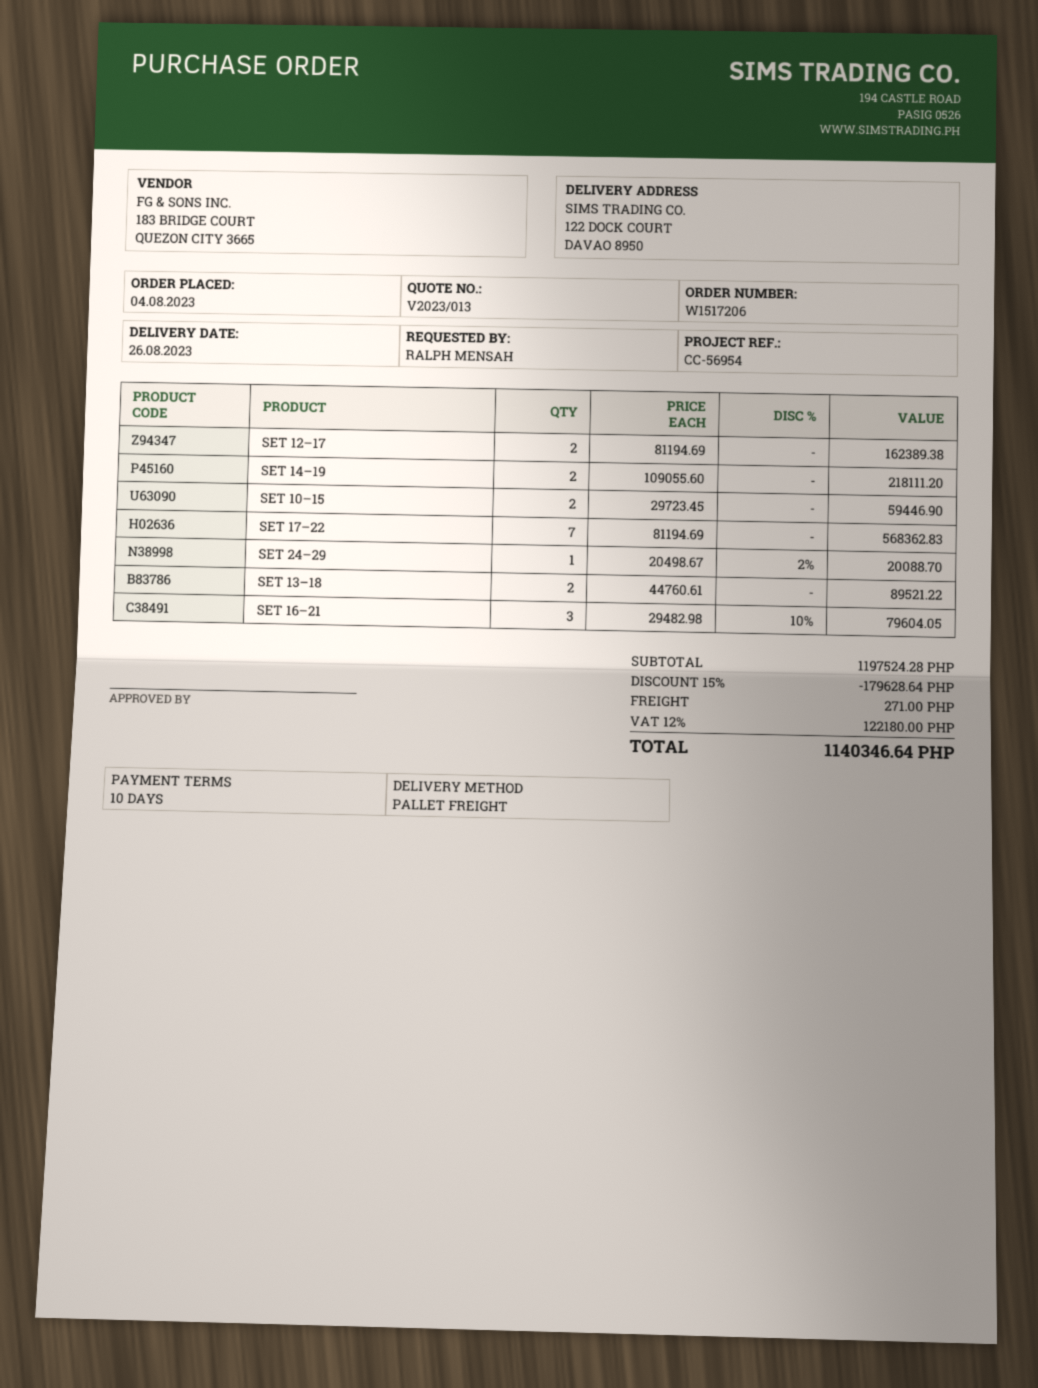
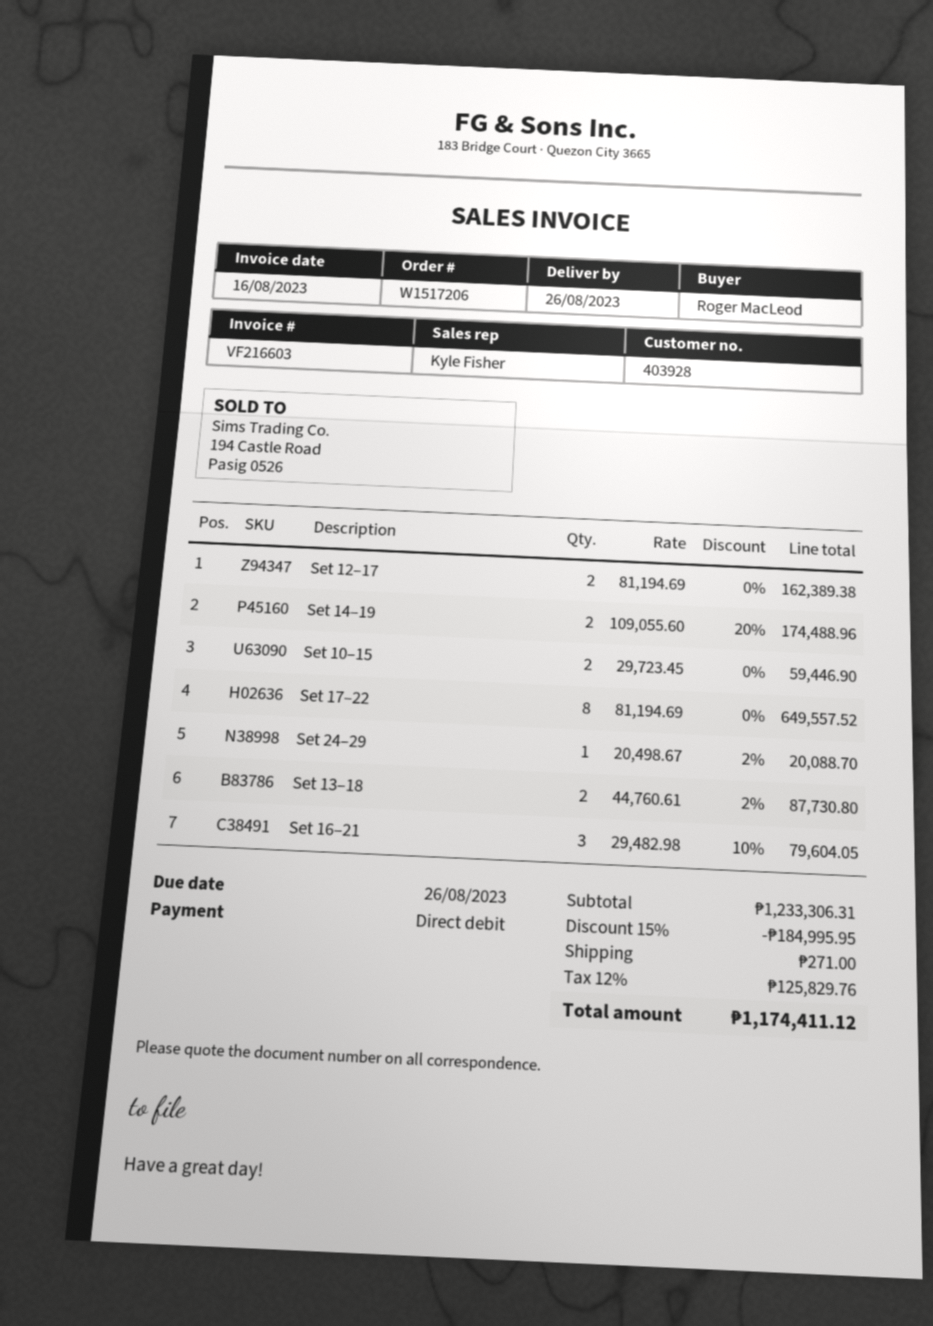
ordered by: RALPH MENSAH -> Roger MacLeod
SET 14–19: 2 x 109055.60 = 218111.20 -> 2 x 109055.60 - 20% = 174488.96
SET 17–22: 7 x 81194.69 = 568362.83 -> 8 x 81194.69 = 649557.52
SET 13–18: 2 x 44760.61 = 89521.22 -> 2 x 44760.61 - 2% = 87730.80
subtotal: 1197524.28 -> 1233306.31
discount: 15% = 179628.64 -> 15% = 184995.95
tax: 12% = 122180.00 -> 12% = 125829.76
total: 1140346.64 -> 1174411.12

